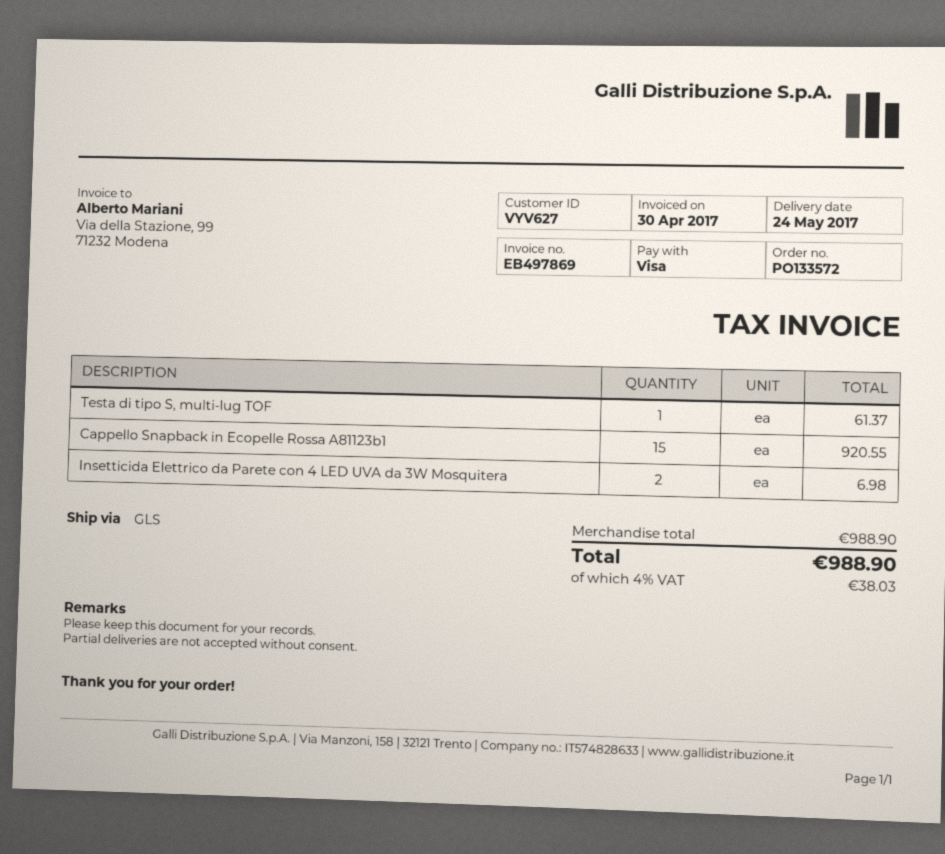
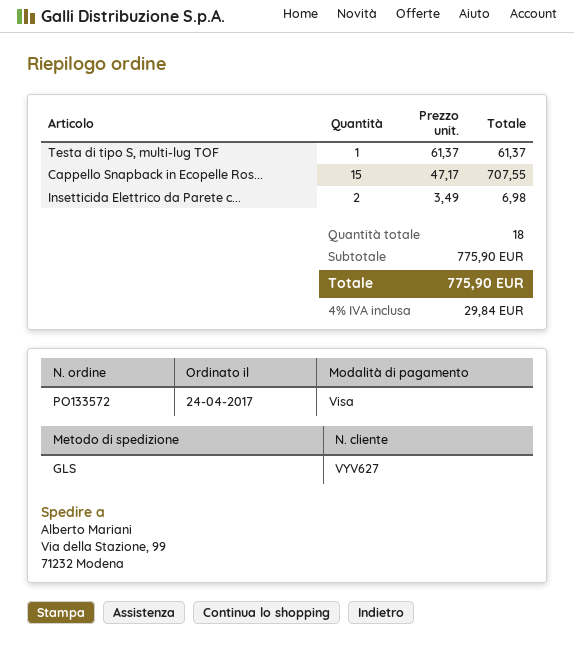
Cappello Snapback in Ecopelle Rossa A81123b1: 15 for 920.55 -> 15 for 707.55
subtotal: 988.90 -> 775.90
tax: 4% = 38.03 -> 4% = 29.84
total: 988.90 -> 775.90

